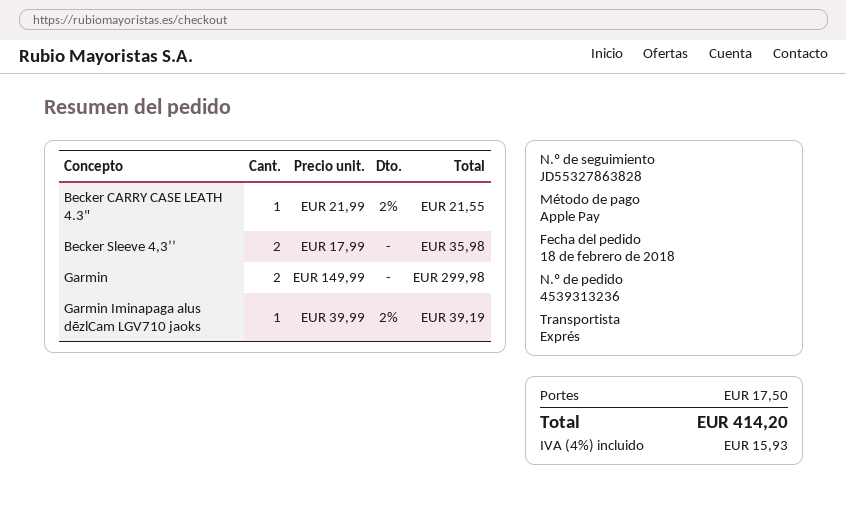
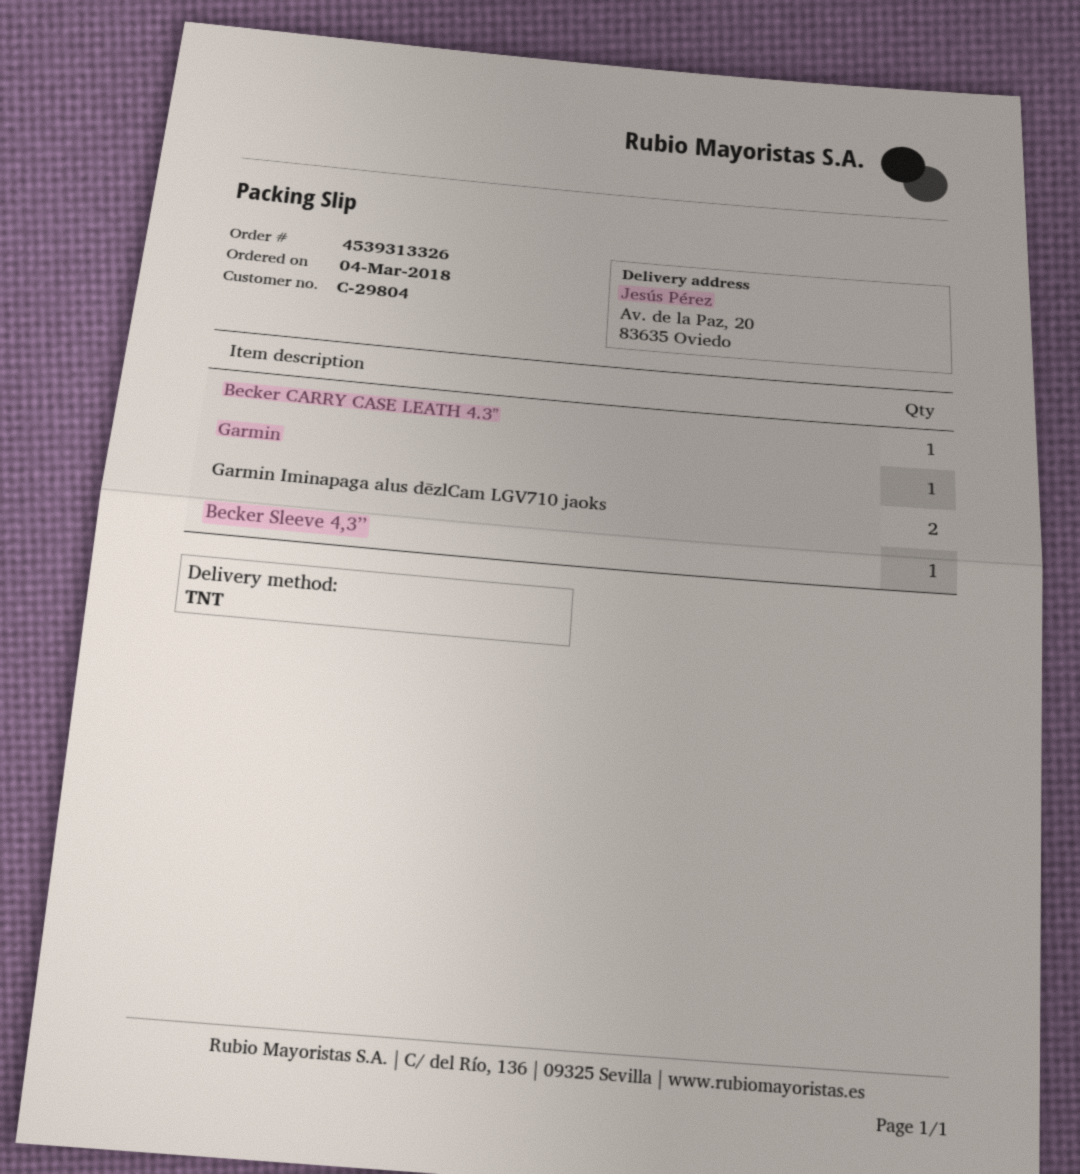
order number: 4539313236 -> 4539313326
order date: 2018-02-18 -> 2018-03-04
shipping method: express -> TNT
Becker Sleeve 4,3’’: 2 -> 1
Garmin: 2 -> 1
Garmin Iminapaga alus dēzlCam LGV710 jaoks: 1 -> 2

